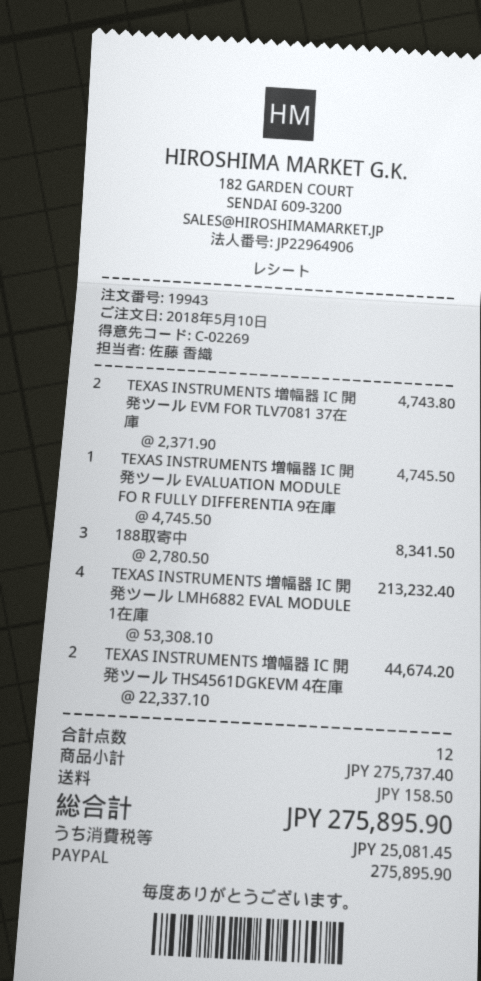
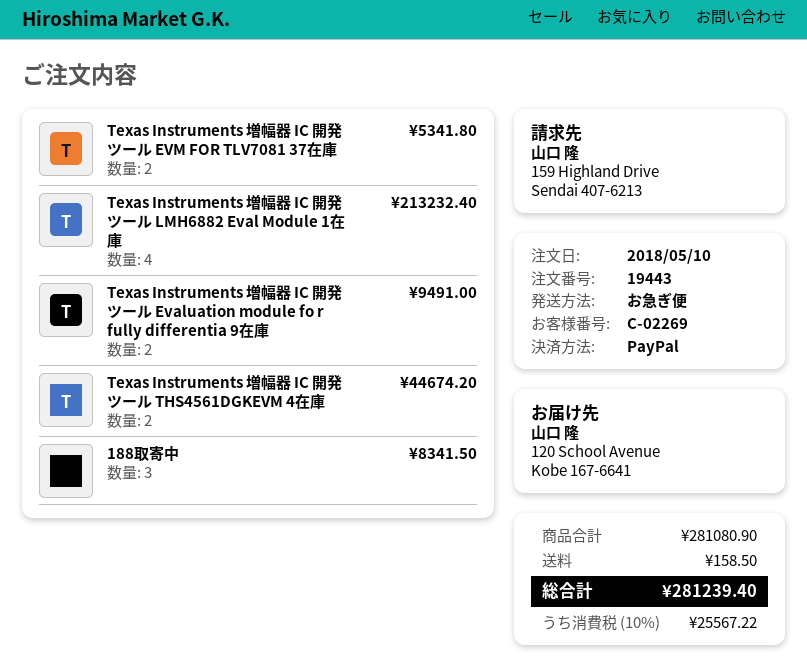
order number: 19943 -> 19443
TEXAS INSTRUMENTS 増幅器 IC 開発ツール EVM FOR TLV7081 37在庫: 2 for 4743.80 -> 2 for 5341.80
TEXAS INSTRUMENTS 増幅器 IC 開発ツール EVALUATION MODULE FO R FULLY DIFFERENTIA 9在庫: 1 for 4745.50 -> 2 for 9491.00
subtotal: 275737.40 -> 281080.90
tax: 25081.45 -> 25567.22
total: 275895.90 -> 281239.40

